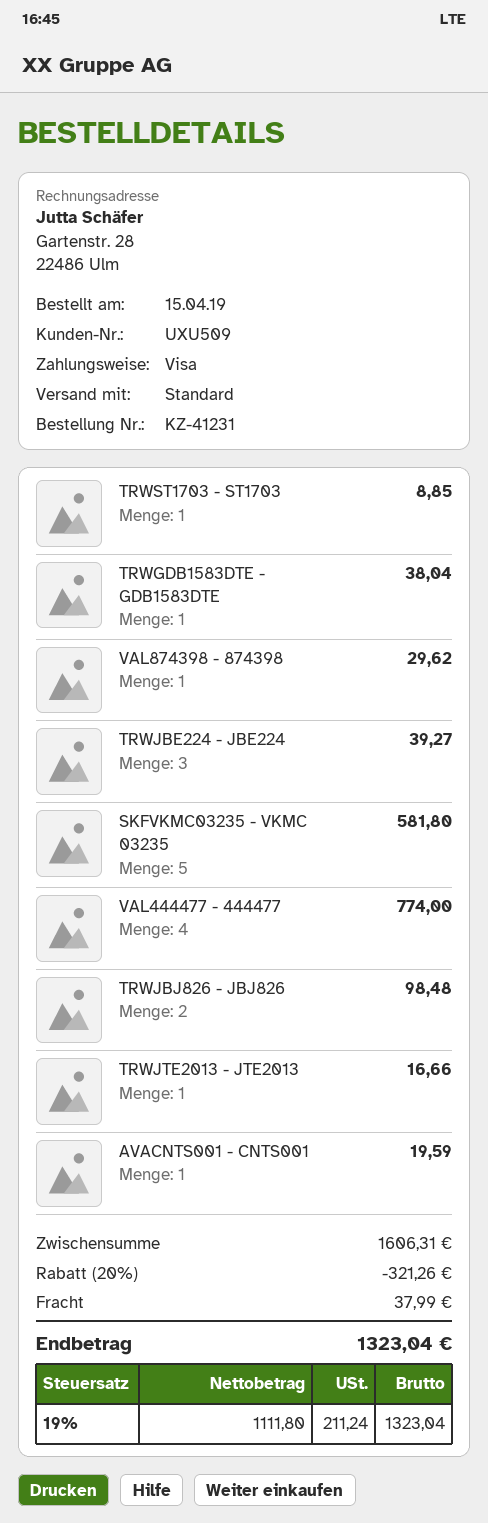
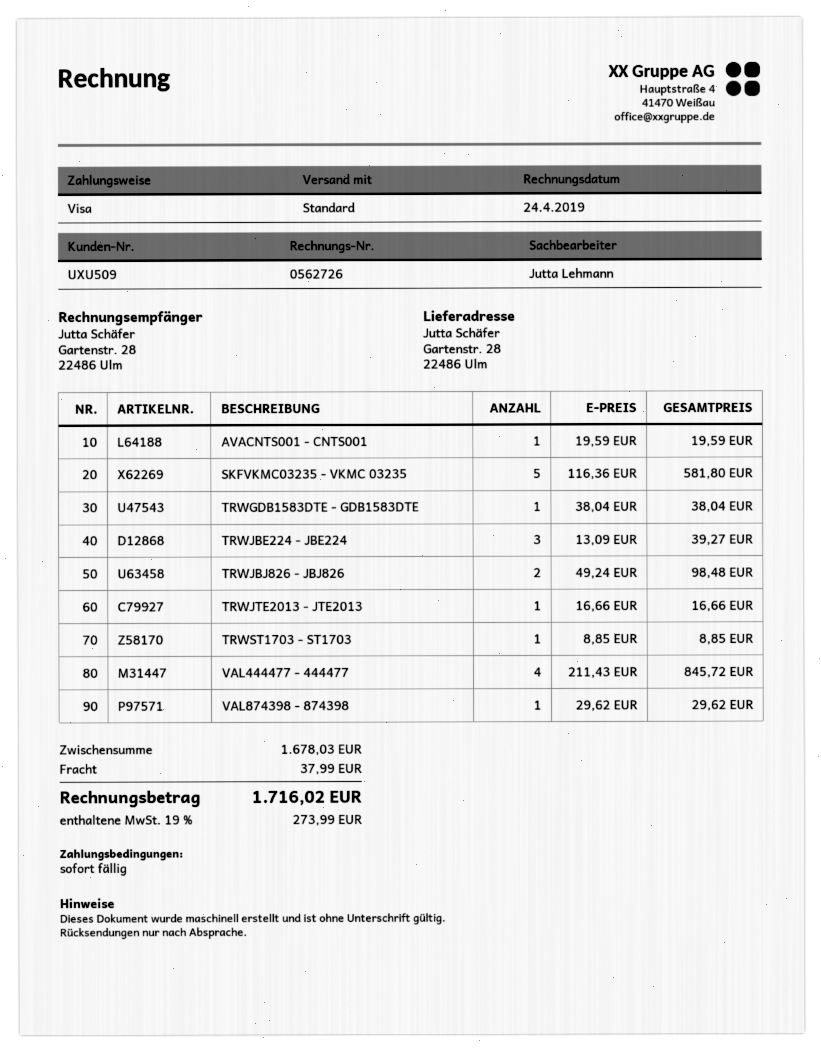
VAL444477 - 444477: 4 for 774.00 -> 4 for 845.72
subtotal: 1606.31 -> 1678.03
discount: 20% = 321.26 -> none
tax: 19% = 211.24 -> 19% = 273.99
total: 1323.04 -> 1716.02

